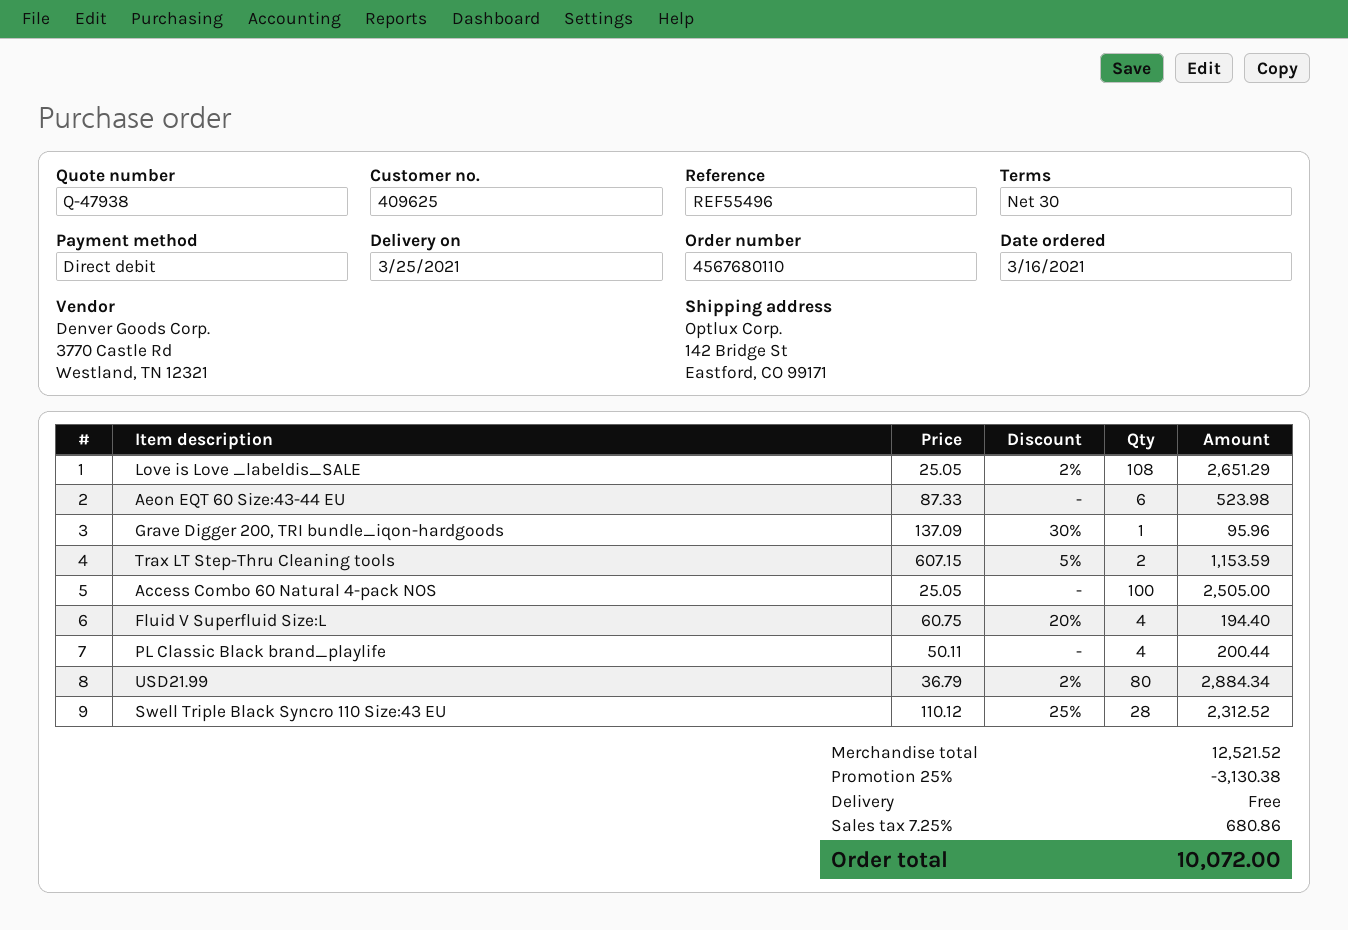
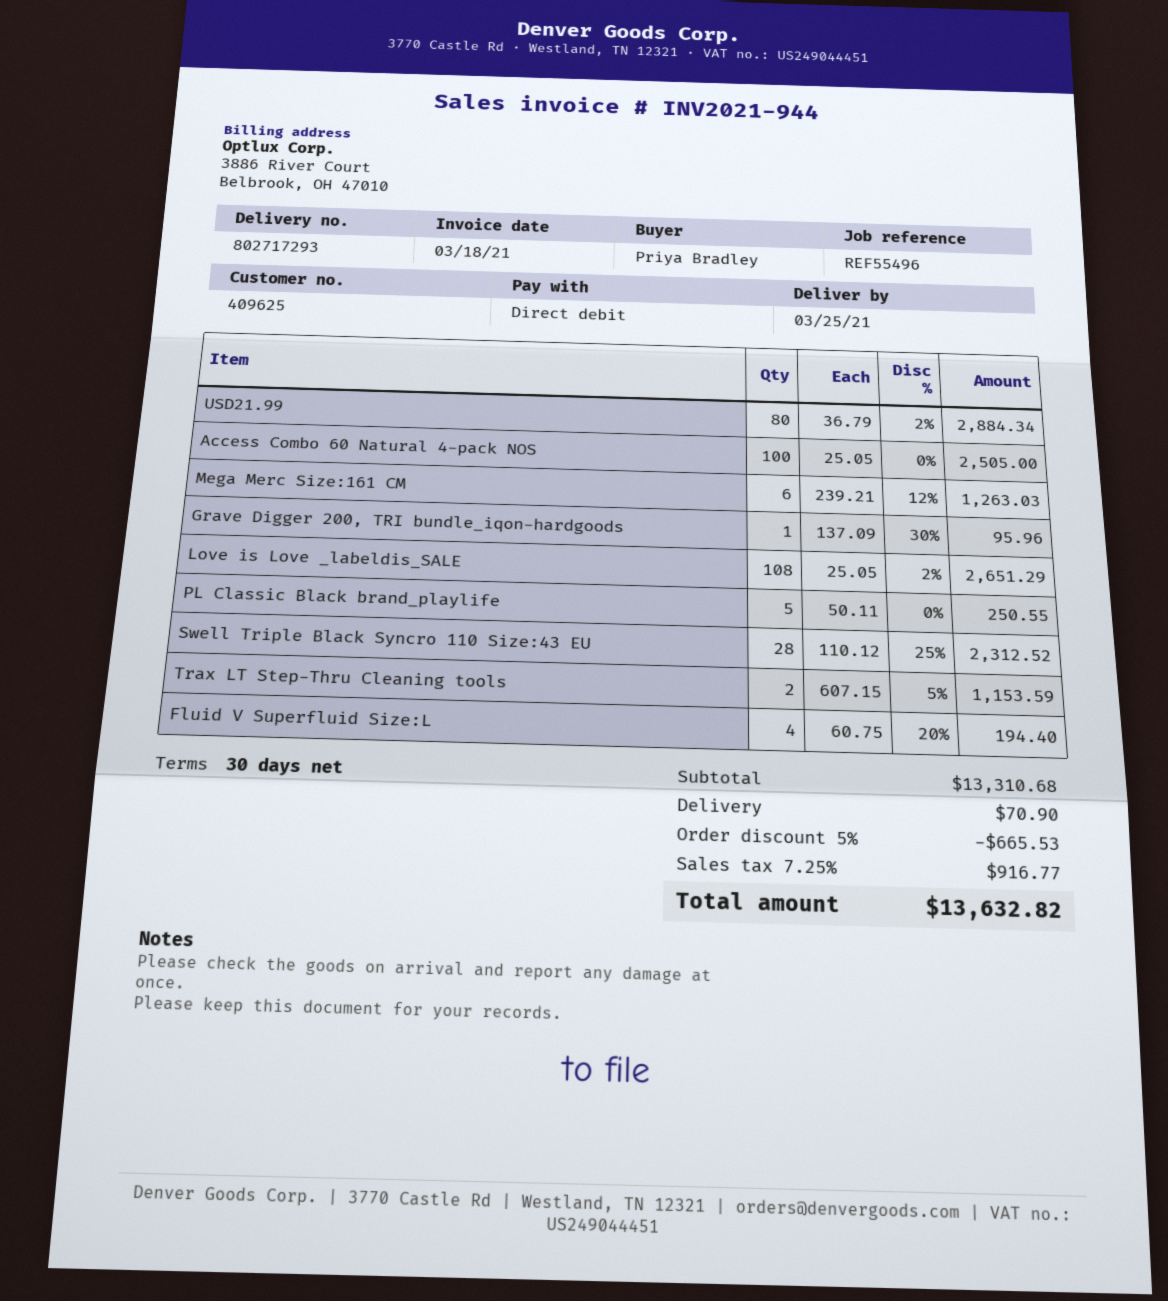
Aeon EQT 60 Size:43-44 EU: 6 x 87.33 = 523.98 -> none
PL Classic Black brand_playlife: 4 x 50.11 = 200.44 -> 5 x 50.11 = 250.55
Mega Merc Size:161 CM: none -> 6 x 239.21 - 12% = 1263.03
subtotal: 12521.52 -> 13310.68
discount: 25% = 3130.38 -> 5% = 665.53
shipping: 0.00 -> 70.90
tax: 7.25% = 680.86 -> 7.25% = 916.77
total: 10072.00 -> 13632.82

